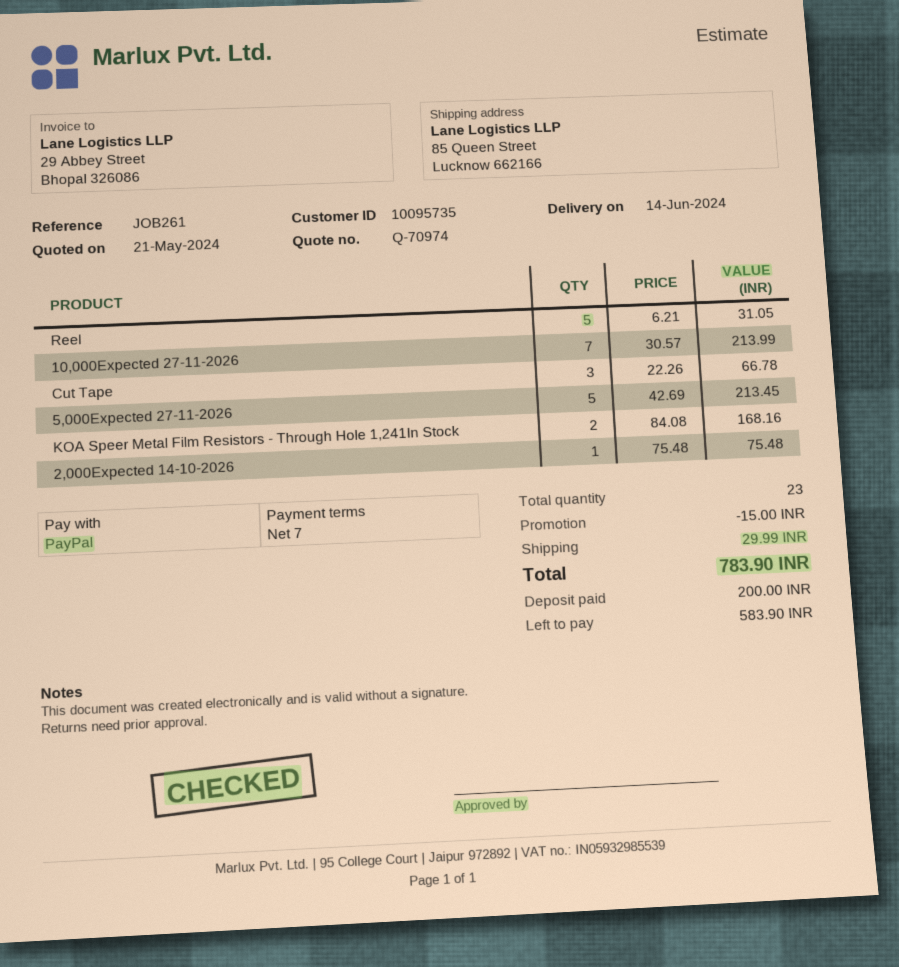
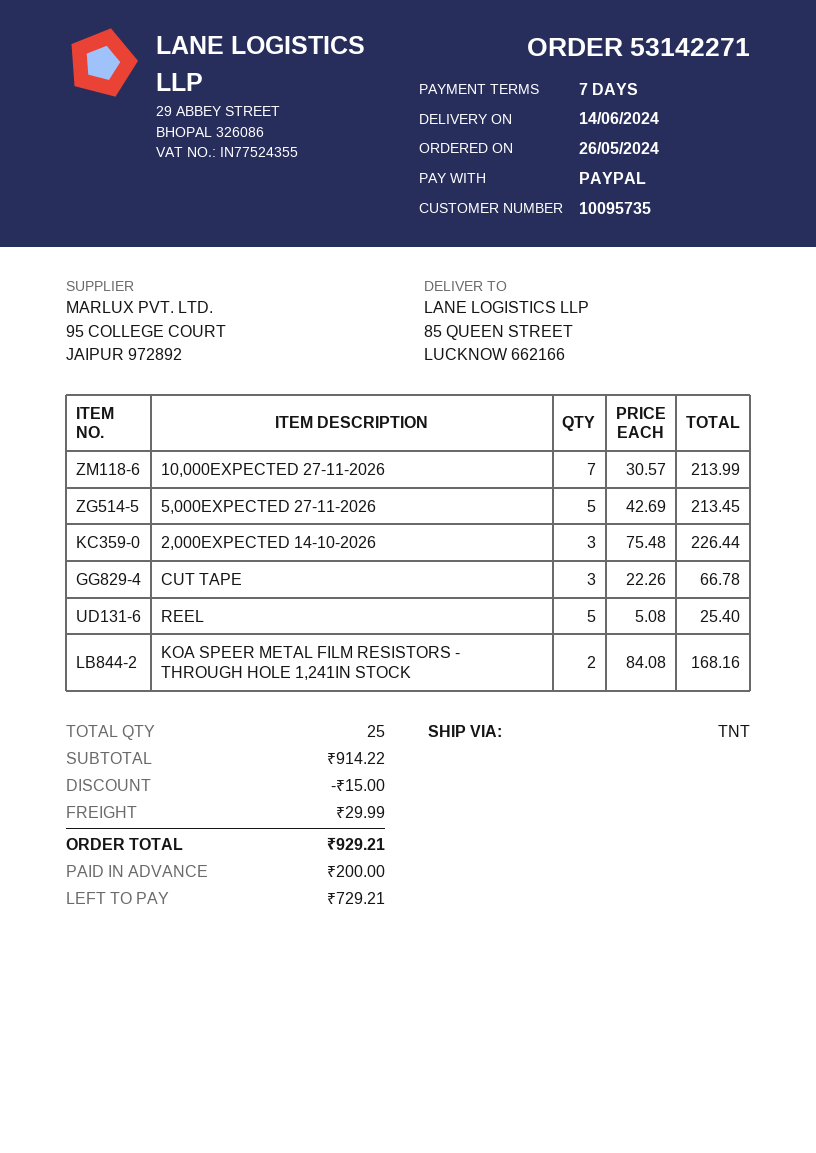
Reel: 5 x 6.21 = 31.05 -> 5 x 5.08 = 25.40
2,000Expected 14-10-2026: 1 x 75.48 = 75.48 -> 3 x 75.48 = 226.44
total quantity: 23 -> 25
total: 783.90 -> 929.21
balance: 583.90 -> 729.21

